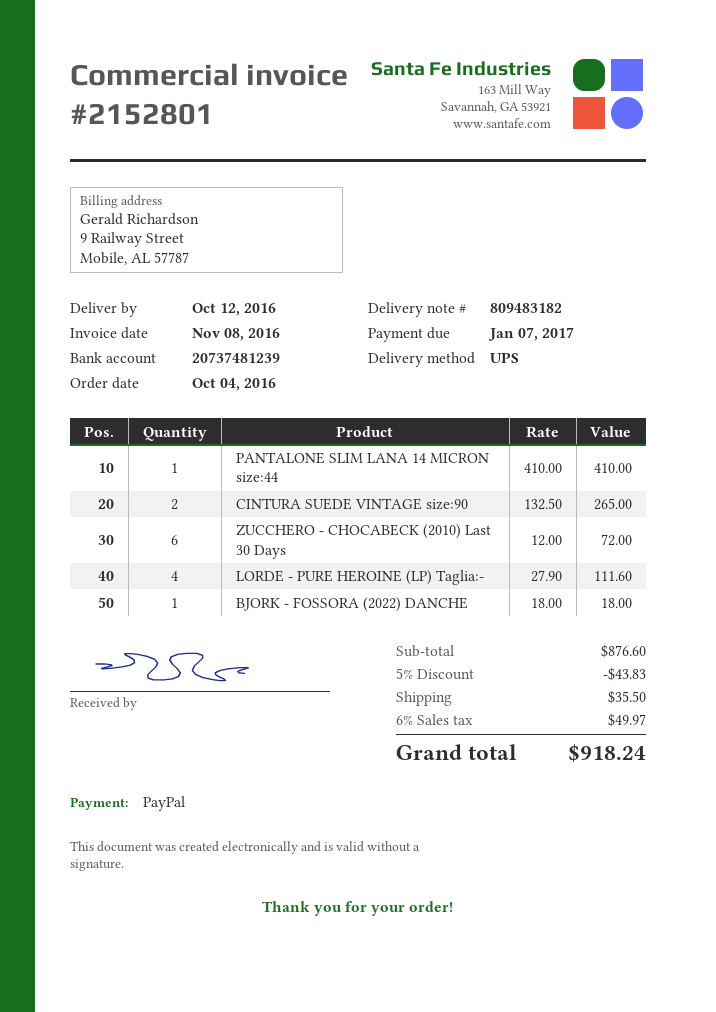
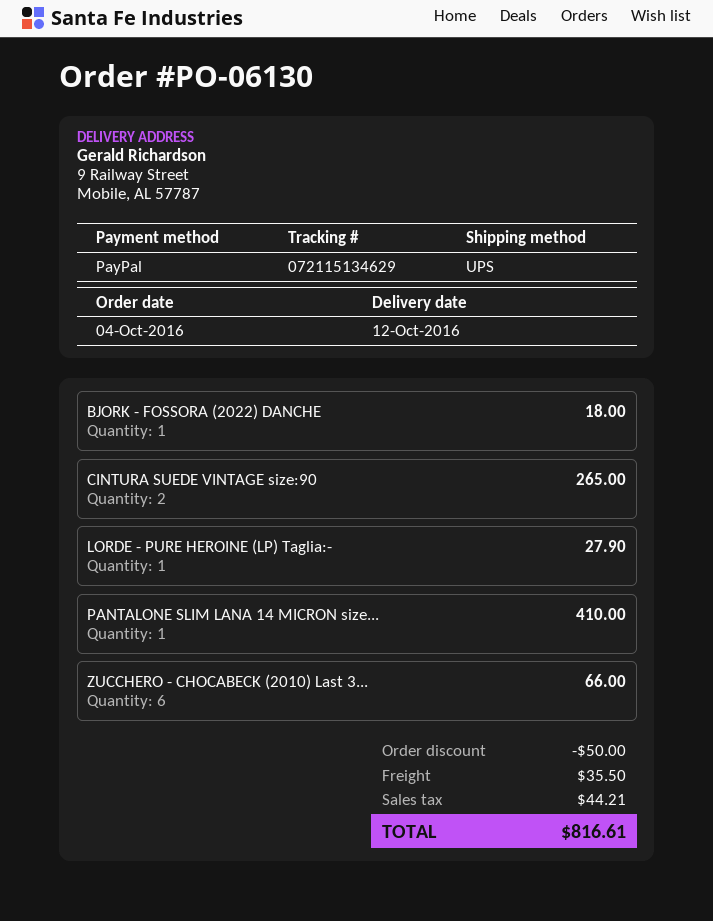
ZUCCHERO - CHOCABECK (2010) Last 30 Days: 6 for 72.00 -> 6 for 66.00
LORDE - PURE HEROINE (LP) Taglia:-: 4 for 111.60 -> 1 for 27.90
discount: 43.83 -> 50.00
tax: 49.97 -> 44.21
total: 918.24 -> 816.61

